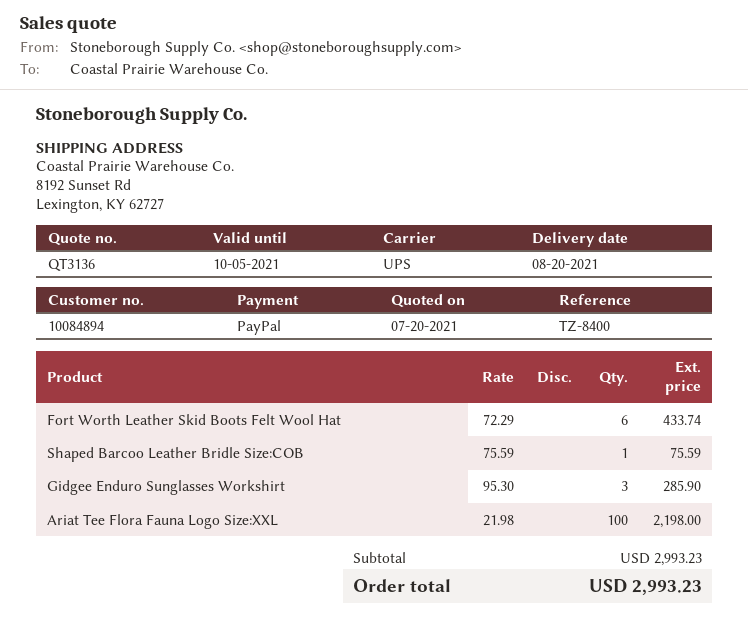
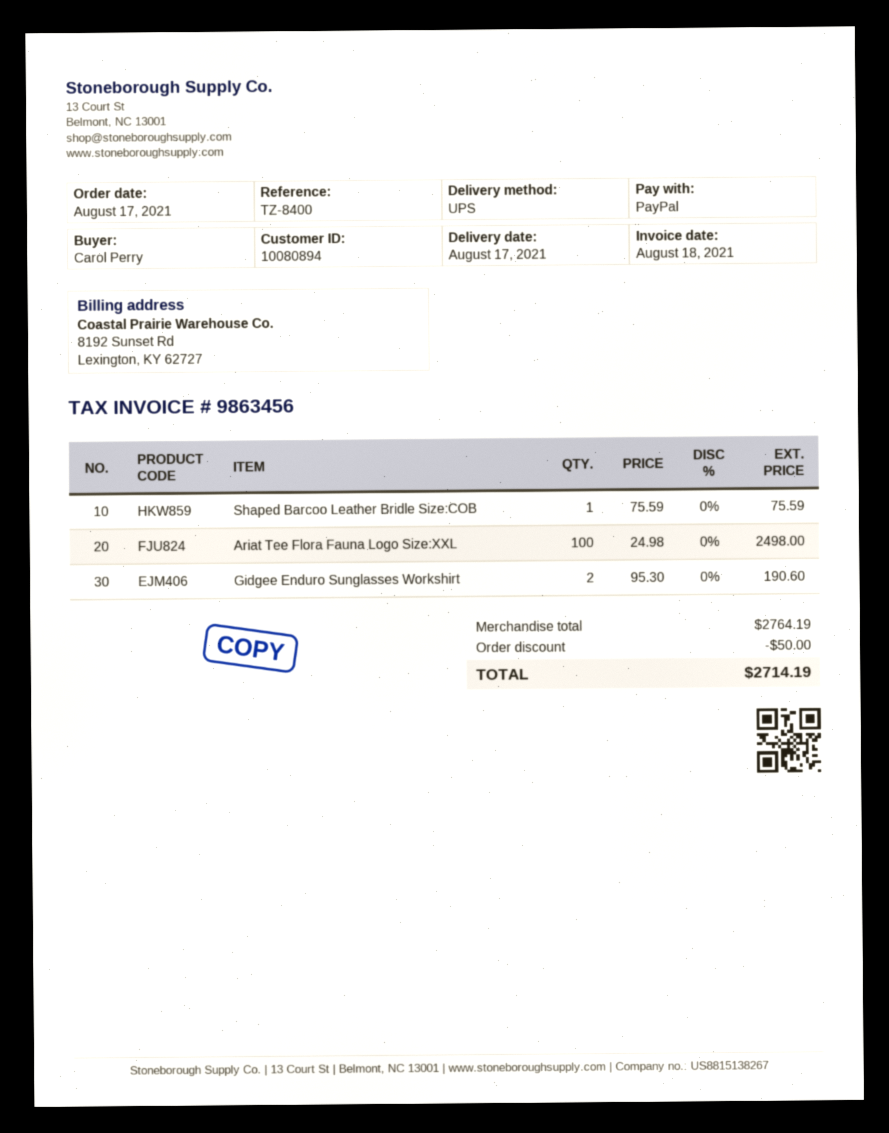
delivery date: 2021-08-20 -> 2021-08-17
customer number: 10084894 -> 10080894
Fort Worth Leather Skid Boots Felt Wool Hat: 6 x 72.29 = 433.74 -> none
Gidgee Enduro Sunglasses Workshirt: 3 x 95.30 = 285.90 -> 2 x 95.30 = 190.60
Ariat Tee Flora Fauna Logo Size:XXL: 100 x 21.98 = 2198.00 -> 100 x 24.98 = 2498.00
subtotal: 2993.23 -> 2764.19
discount: none -> 50.00
total: 2993.23 -> 2714.19

